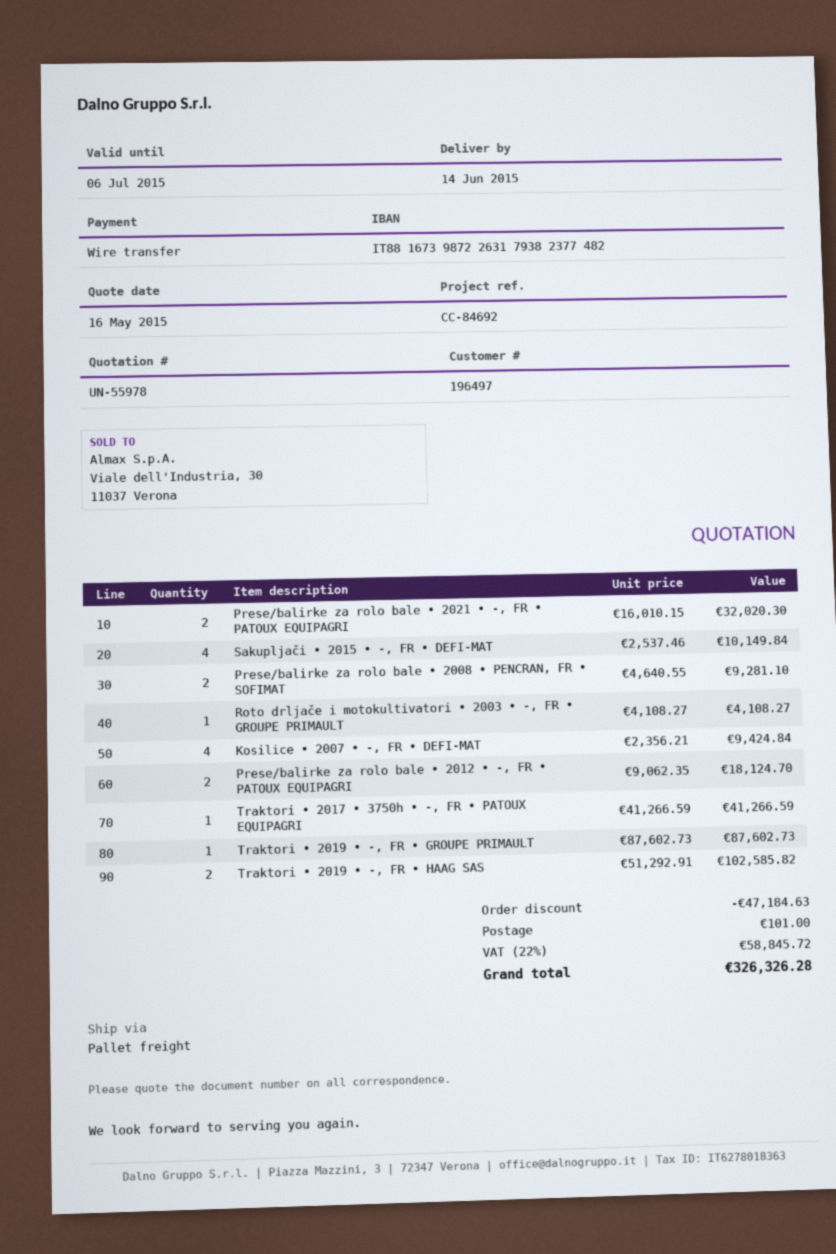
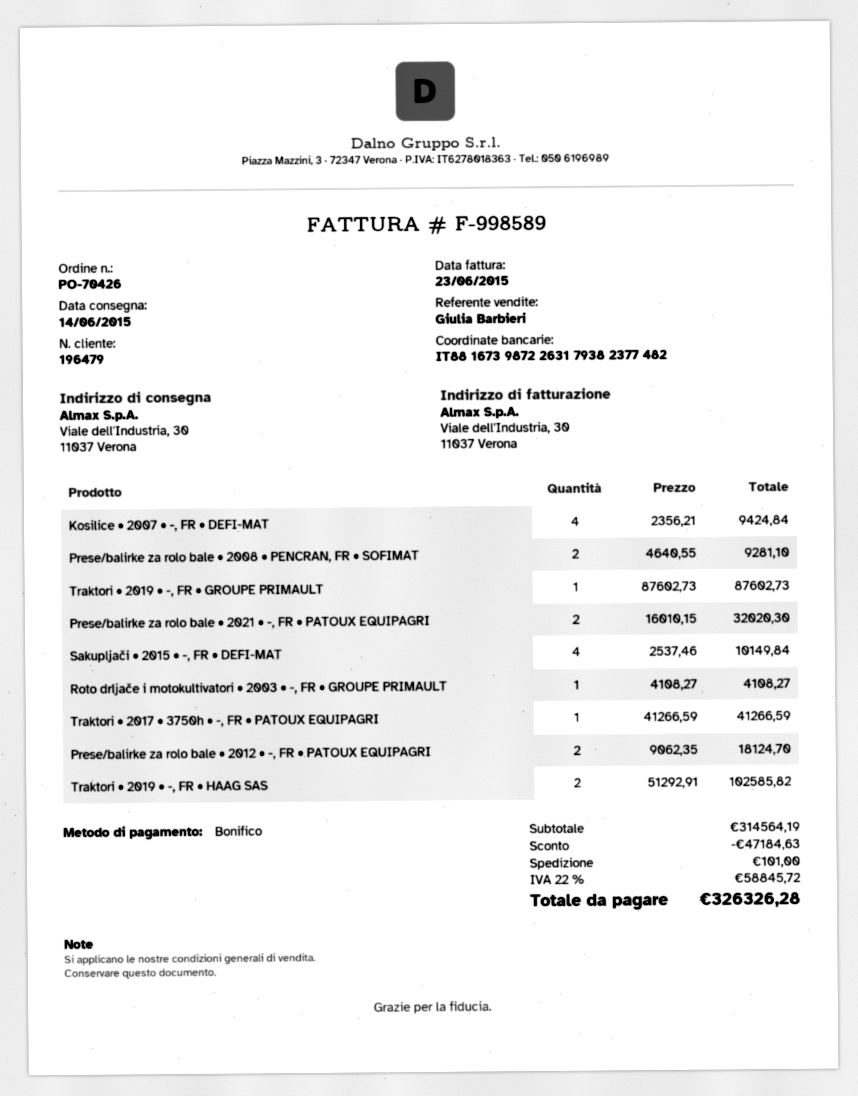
customer number: 196497 -> 196479

